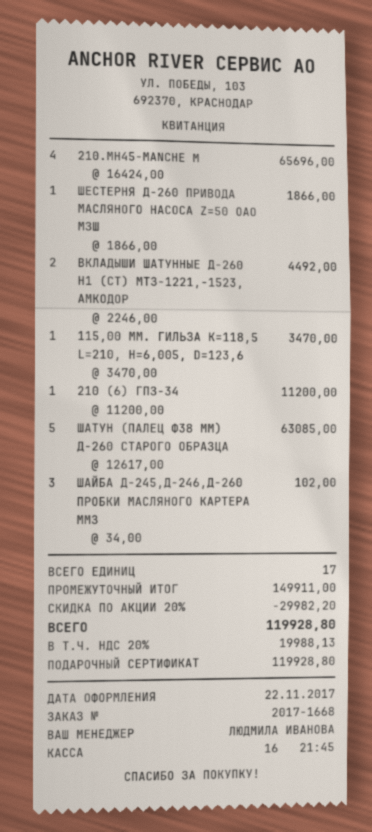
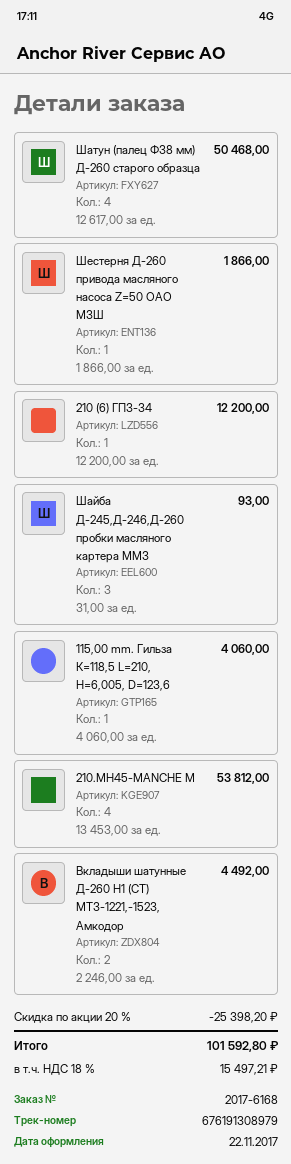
order number: 2017-1668 -> 2017-6168
210.MH45-MANCHE M: 4 x 16424.00 = 65696.00 -> 4 x 13453.00 = 53812.00
115,00 MM. ГИЛЬЗА К=118,5 L=210, H=6,005, D=123,6: 1 x 3470.00 = 3470.00 -> 1 x 4060.00 = 4060.00
210 (6) ГПЗ-34: 1 x 11200.00 = 11200.00 -> 1 x 12200.00 = 12200.00
ШАТУН (ПАЛЕЦ Ф38 ММ) Д-260 СТАРОГО ОБРАЗЦА: 5 x 12617.00 = 63085.00 -> 4 x 12617.00 = 50468.00
ШАЙБА Д-245,Д-246,Д-260 ПРОБКИ МАСЛЯНОГО КАРТЕРА ММЗ: 3 x 34.00 = 102.00 -> 3 x 31.00 = 93.00
discount: 20% = 29982.20 -> 20% = 25398.20
tax: 20% = 19988.13 -> 18% = 15497.21
total: 119928.80 -> 101592.80

